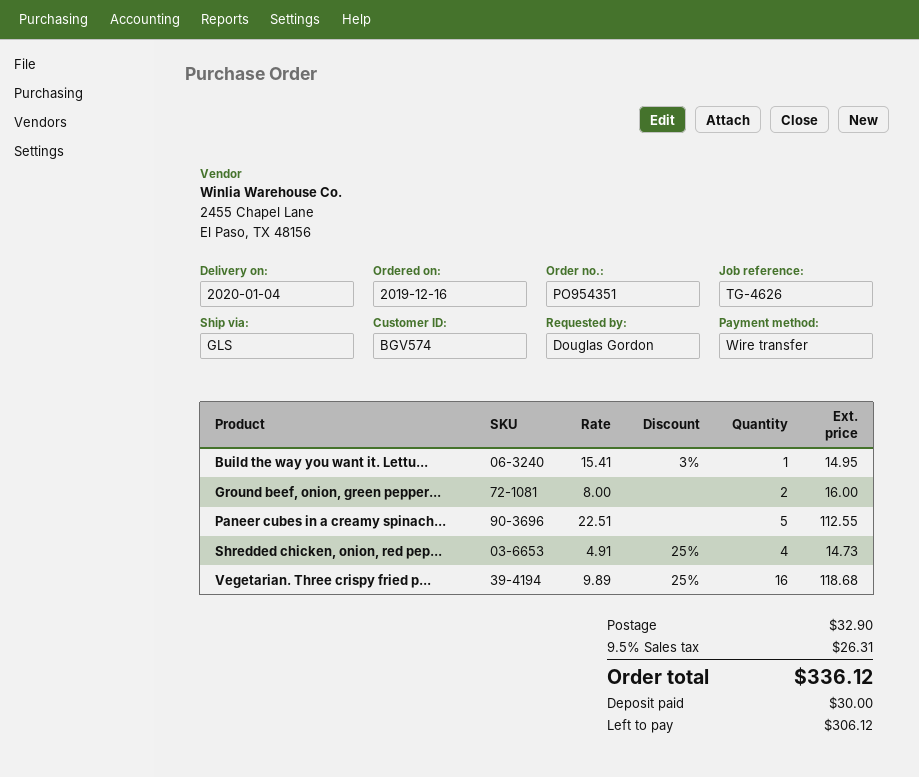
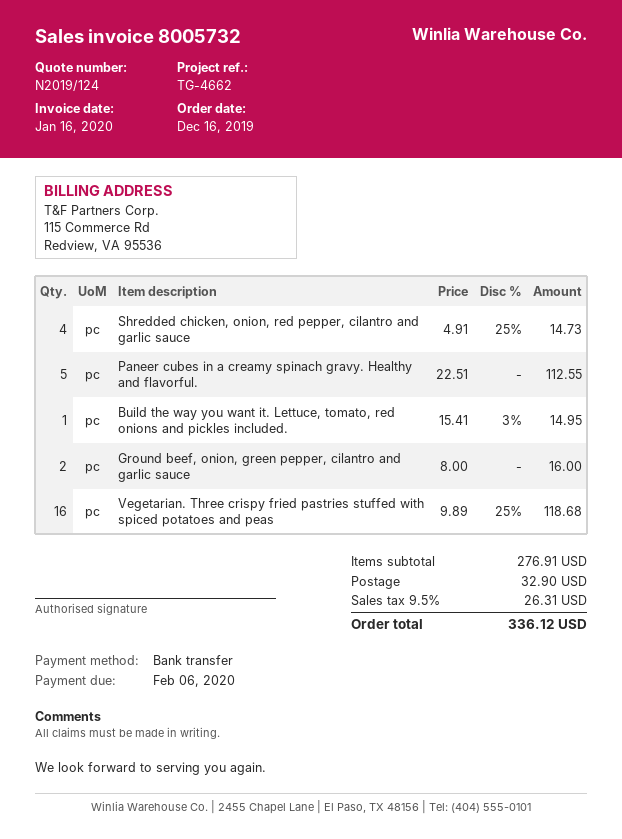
reference: TG-4626 -> TG-4662

